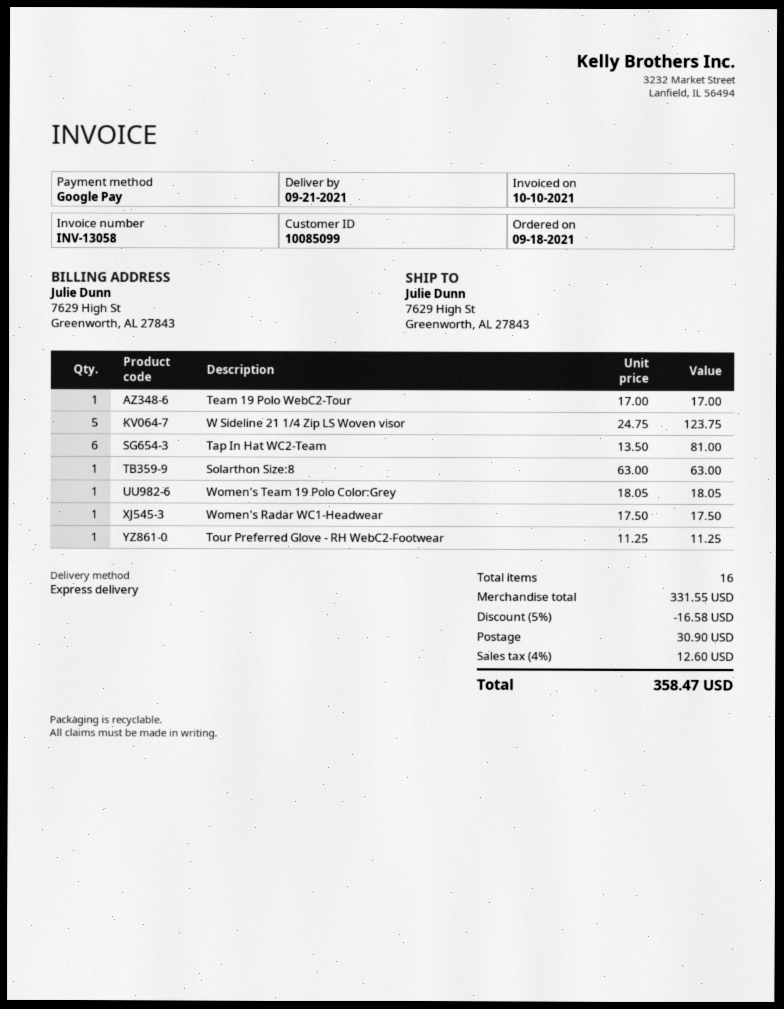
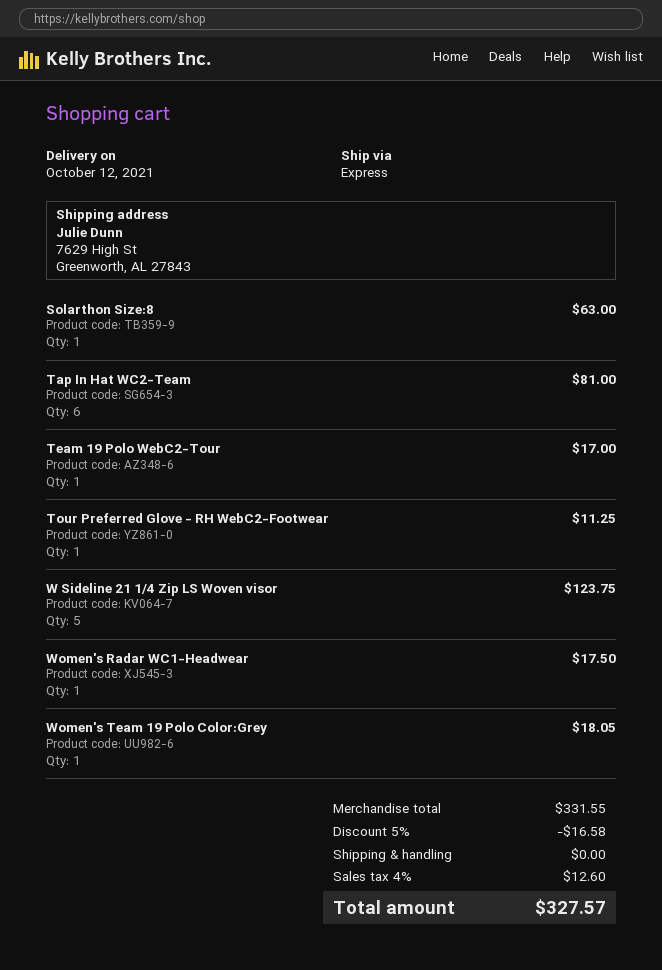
delivery date: 2021-09-21 -> 2021-10-12
shipping: 30.90 -> 0.00
total: 358.47 -> 327.57

